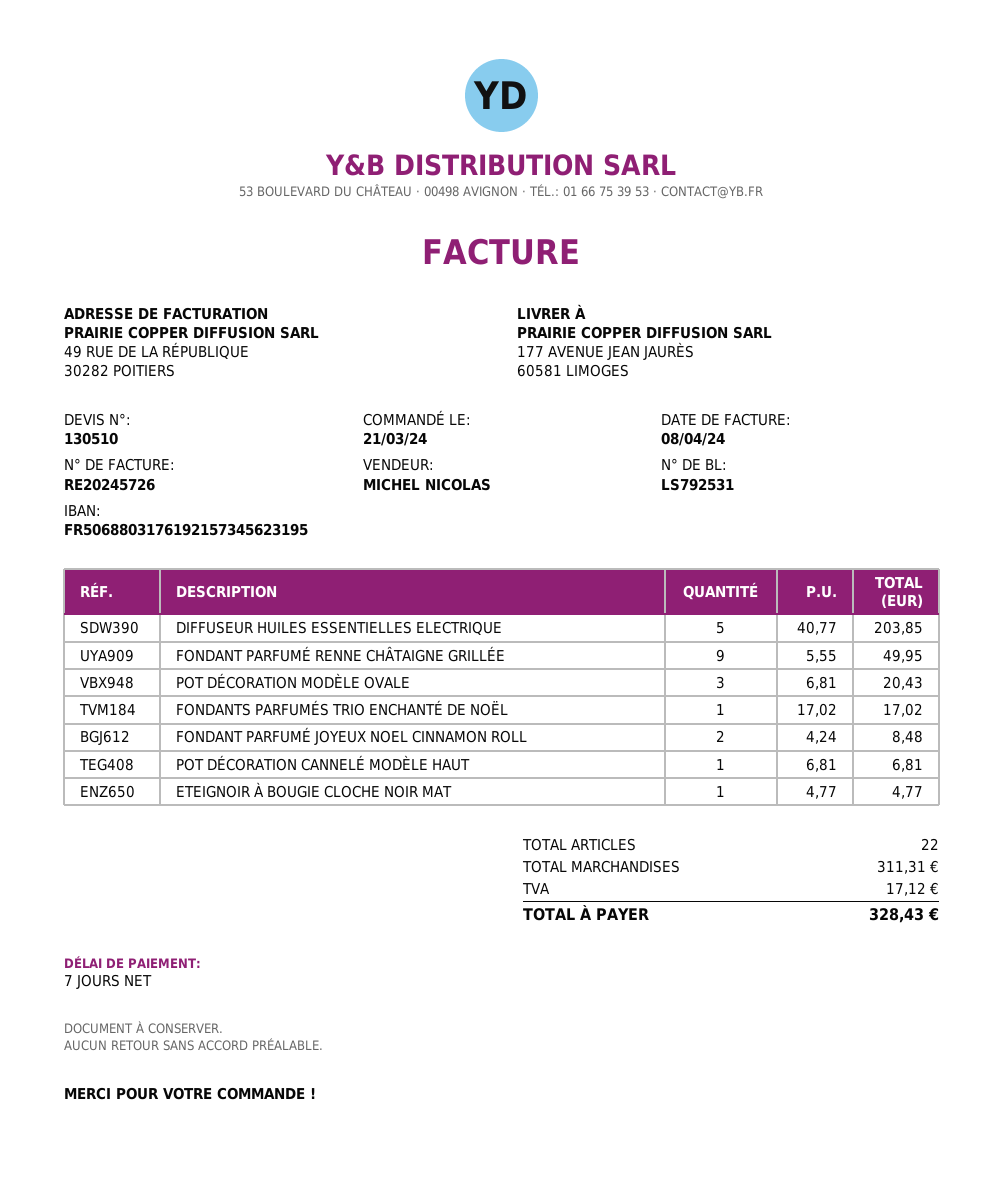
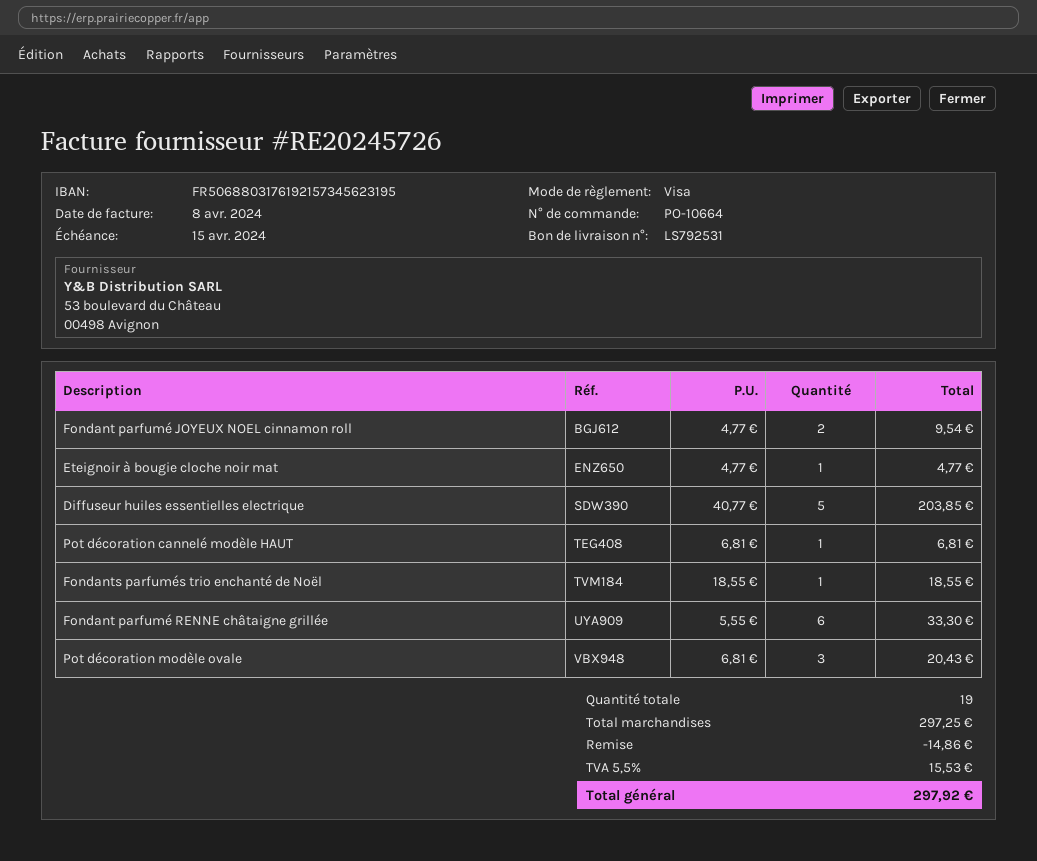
FONDANT PARFUMÉ RENNE CHÂTAIGNE GRILLÉE: 9 x 5.55 = 49.95 -> 6 x 5.55 = 33.30
FONDANTS PARFUMÉS TRIO ENCHANTÉ DE NOËL: 1 x 17.02 = 17.02 -> 1 x 18.55 = 18.55
FONDANT PARFUMÉ JOYEUX NOEL CINNAMON ROLL: 2 x 4.24 = 8.48 -> 2 x 4.77 = 9.54
total quantity: 22 -> 19
subtotal: 311.31 -> 297.25
discount: none -> 14.86
tax: 17.12 -> 15.53
total: 328.43 -> 297.92

